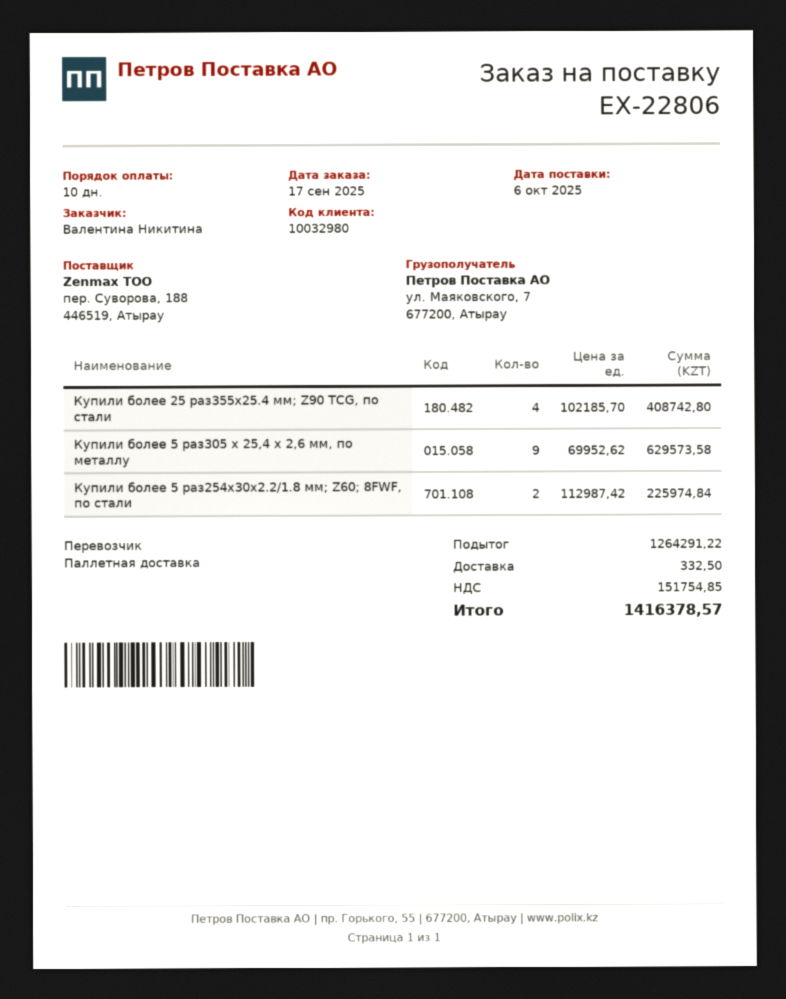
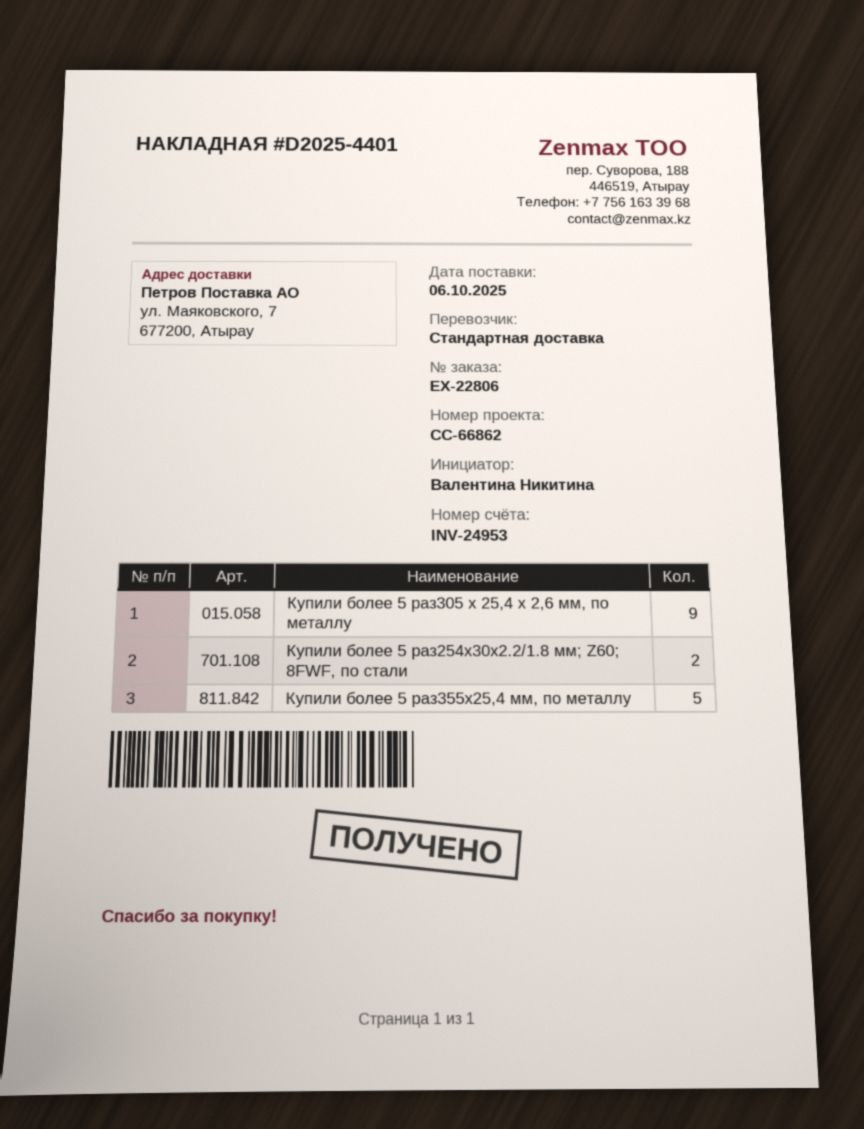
shipping method: pallet freight -> standard
Купили более 25 раз355х25.4 мм; Z90 TCG, по стали: 4 -> none
Купили более 5 раз355х25,4 мм, по металлу: none -> 5

